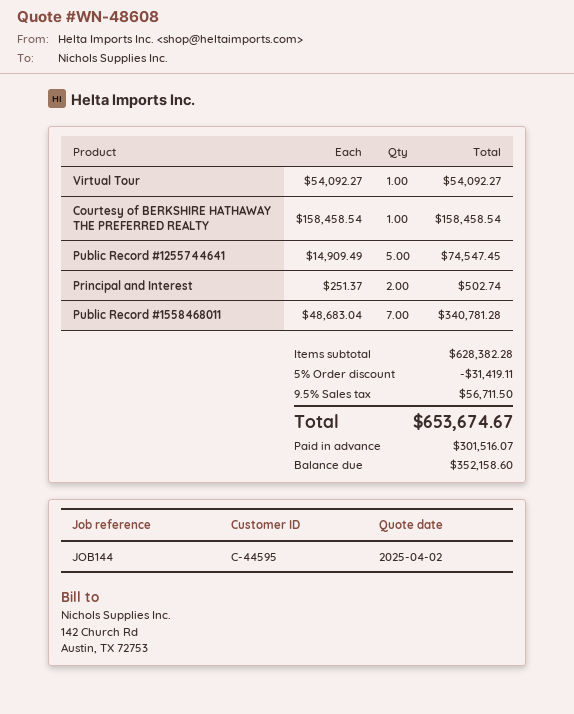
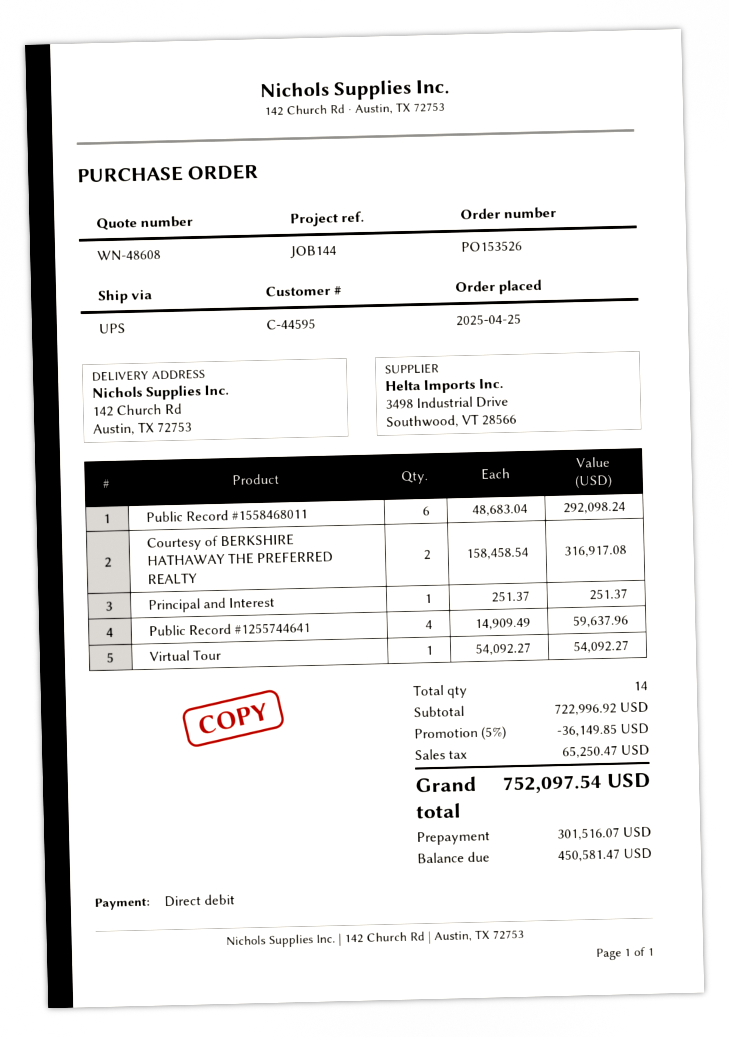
Courtesy of BERKSHIRE HATHAWAY THE PREFERRED REALTY: 1 x 158458.54 = 158458.54 -> 2 x 158458.54 = 316917.08
Public Record #1255744641: 5 x 14909.49 = 74547.45 -> 4 x 14909.49 = 59637.96
Principal and Interest: 2 x 251.37 = 502.74 -> 1 x 251.37 = 251.37
Public Record #1558468011: 7 x 48683.04 = 340781.28 -> 6 x 48683.04 = 292098.24
subtotal: 628382.28 -> 722996.92
discount: 5% = 31419.11 -> 5% = 36149.85
tax: 56711.50 -> 65250.47
total: 653674.67 -> 752097.54
balance: 352158.60 -> 450581.47

